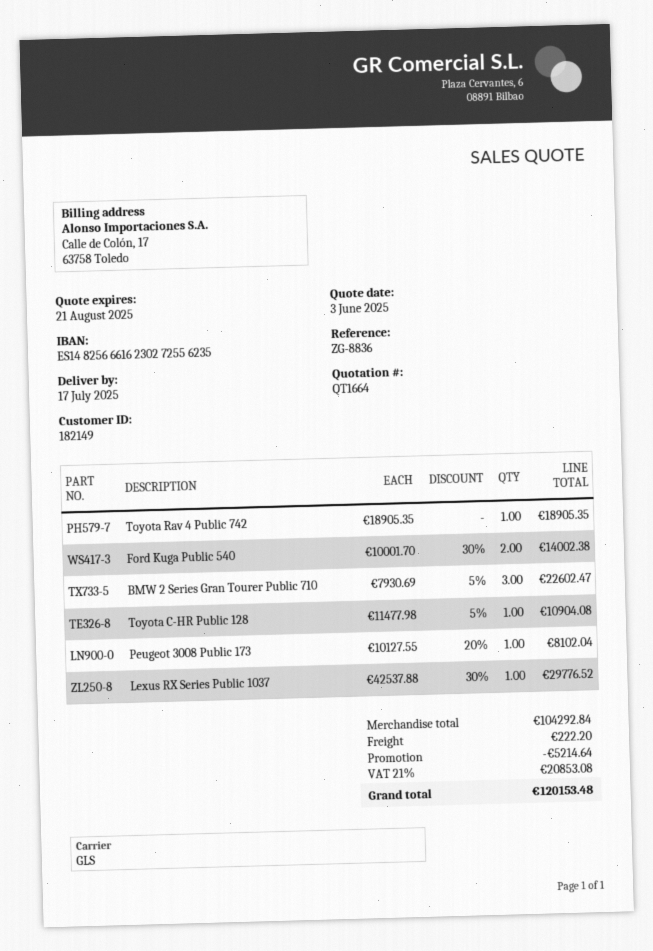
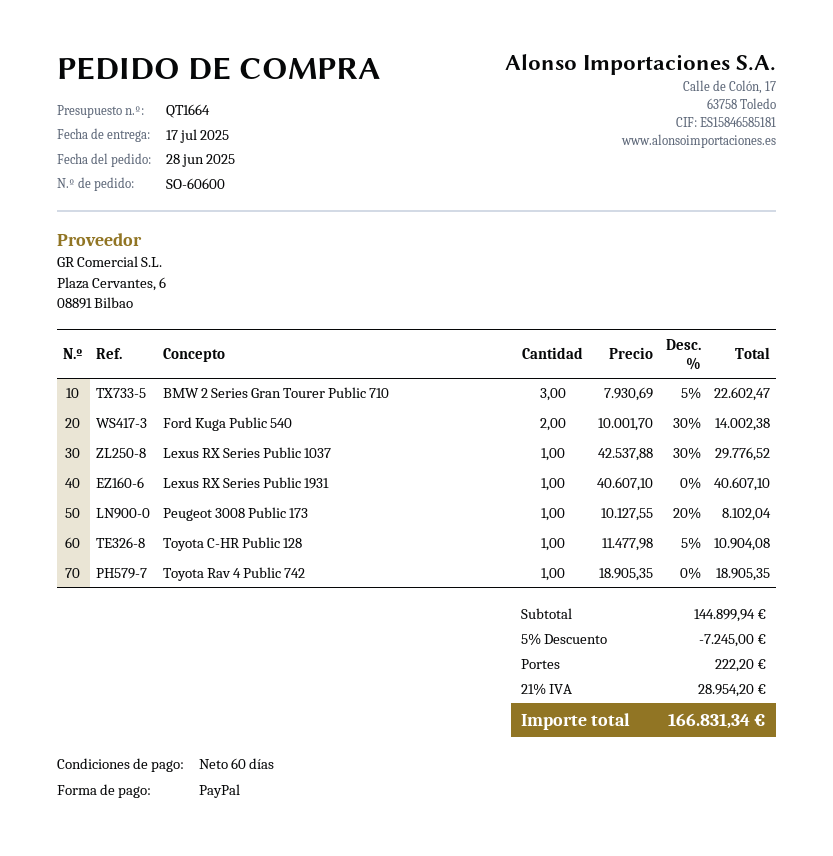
Lexus RX Series Public 1931: none -> 1 x 40607.10 = 40607.10
subtotal: 104292.84 -> 144899.94
discount: 5214.64 -> 7245.00
tax: 21% = 20853.08 -> 21% = 28954.20
total: 120153.48 -> 166831.34

